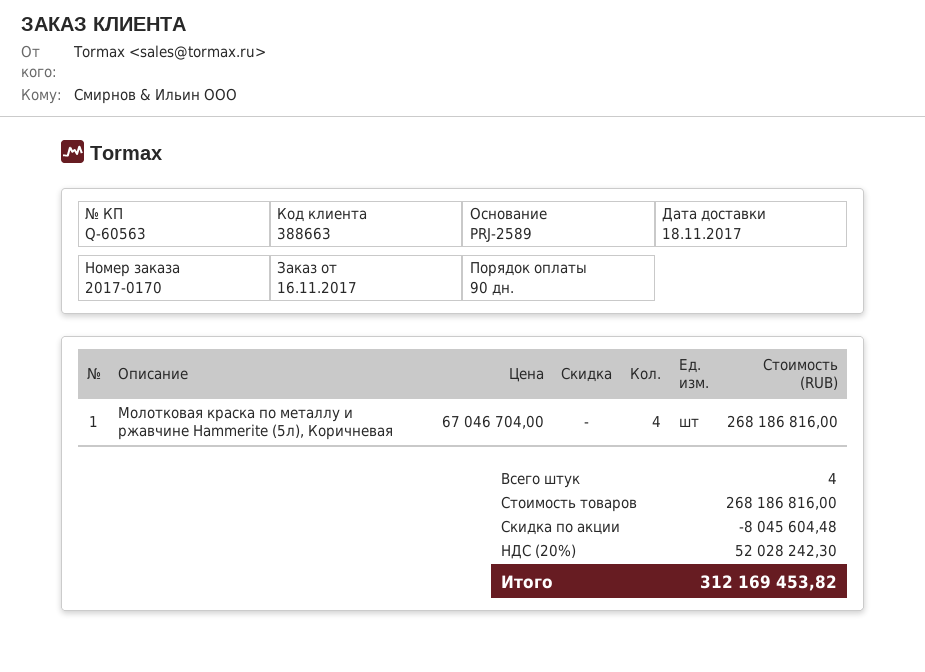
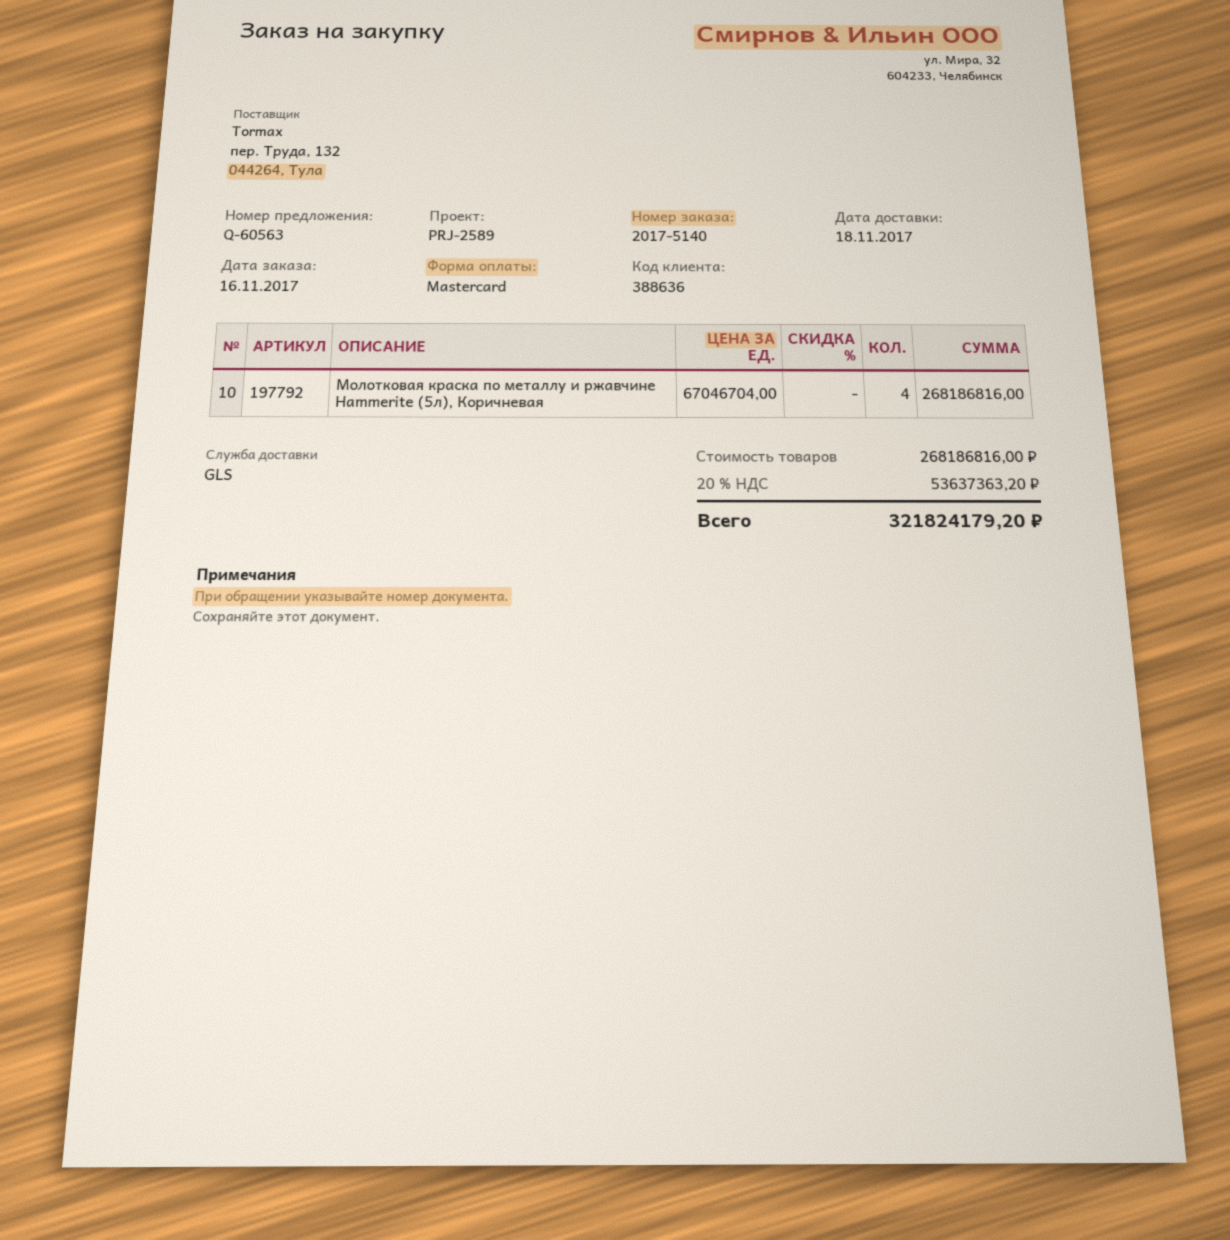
order number: 2017-0170 -> 2017-5140
customer number: 388663 -> 388636
discount: 8045604.48 -> none
tax: 20% = 52028242.30 -> 20% = 53637363.20
total: 312169453.82 -> 321824179.20

